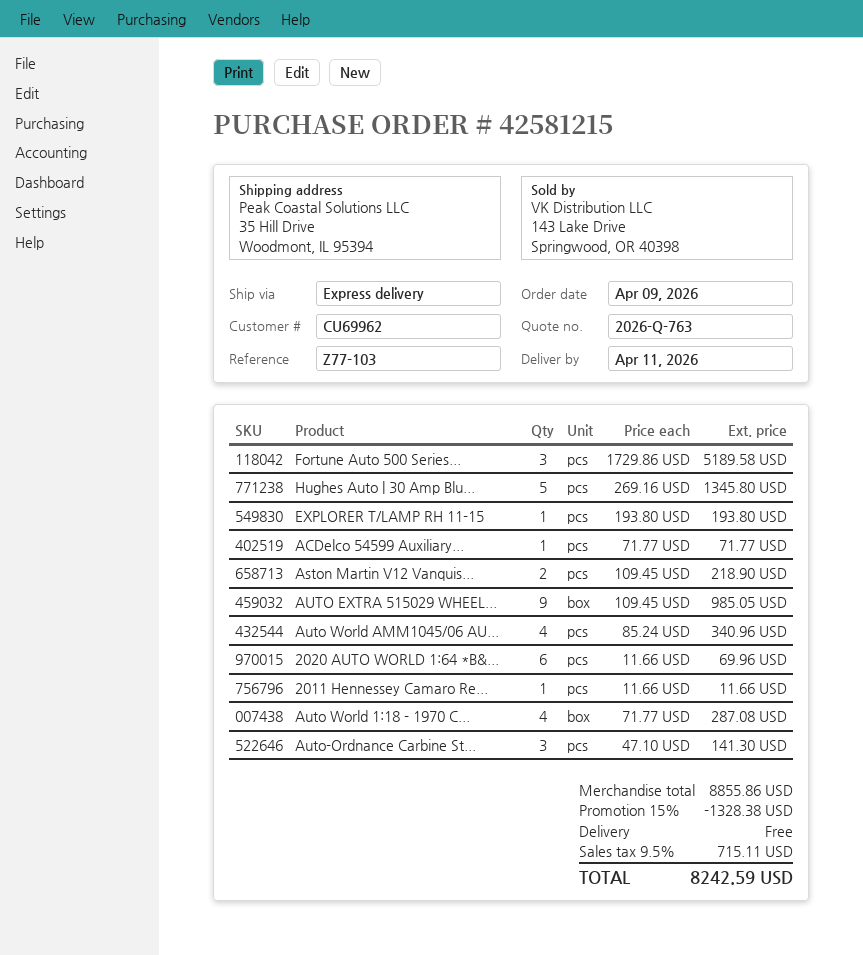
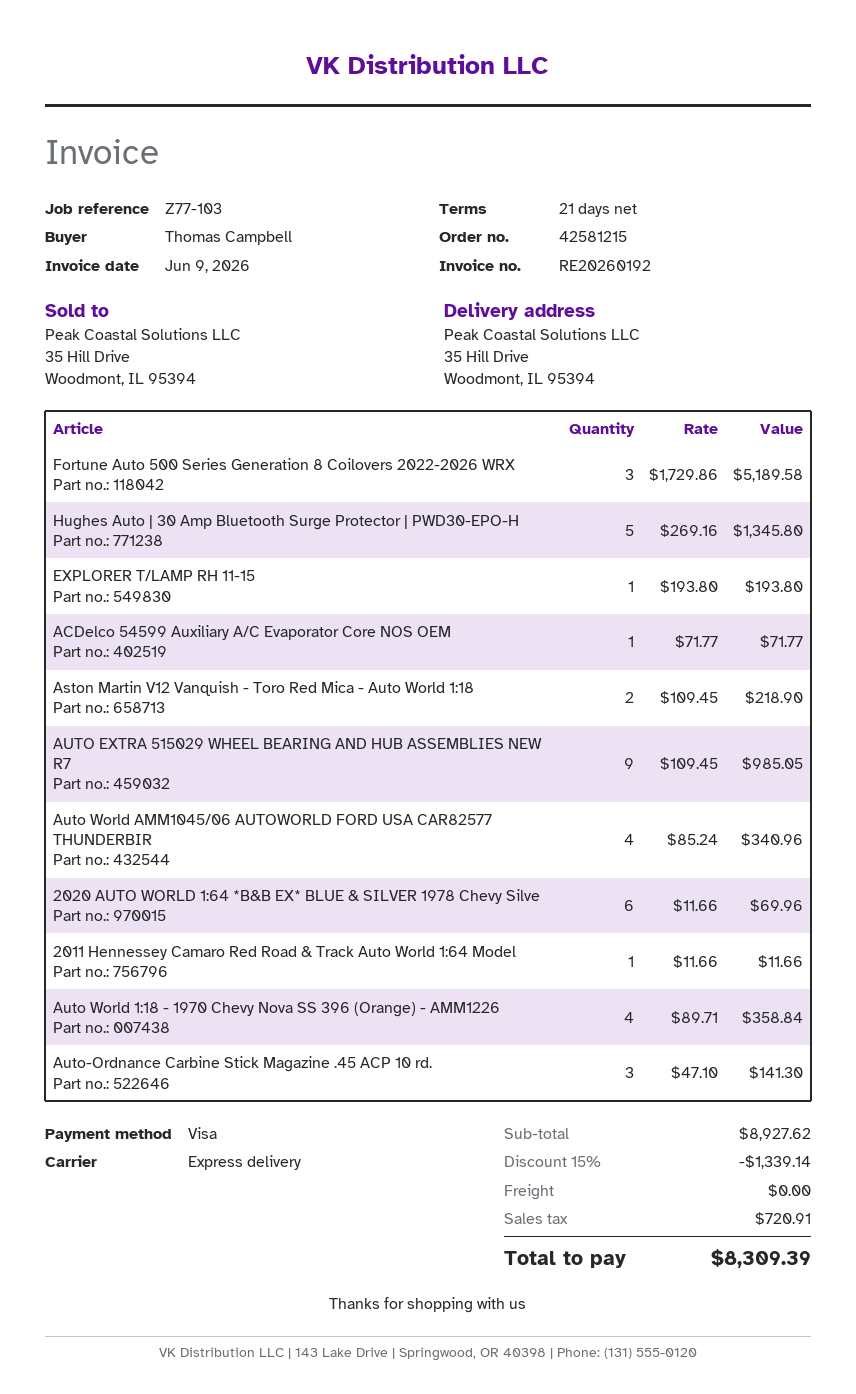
Auto World 1:18 - 1970 C...: 4 x 71.77 = 287.08 -> 4 x 89.71 = 358.84
subtotal: 8855.86 -> 8927.62
discount: 15% = 1328.38 -> 15% = 1339.14
tax: 715.11 -> 720.91
total: 8242.59 -> 8309.39

